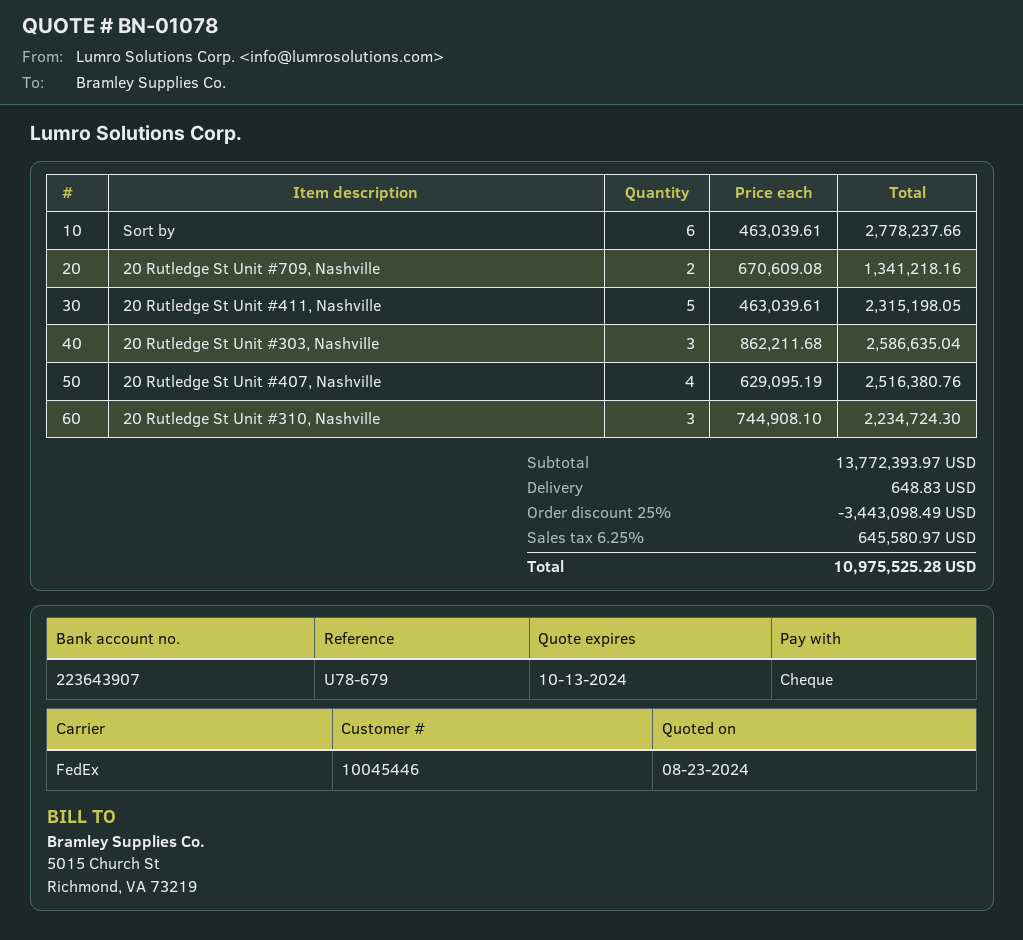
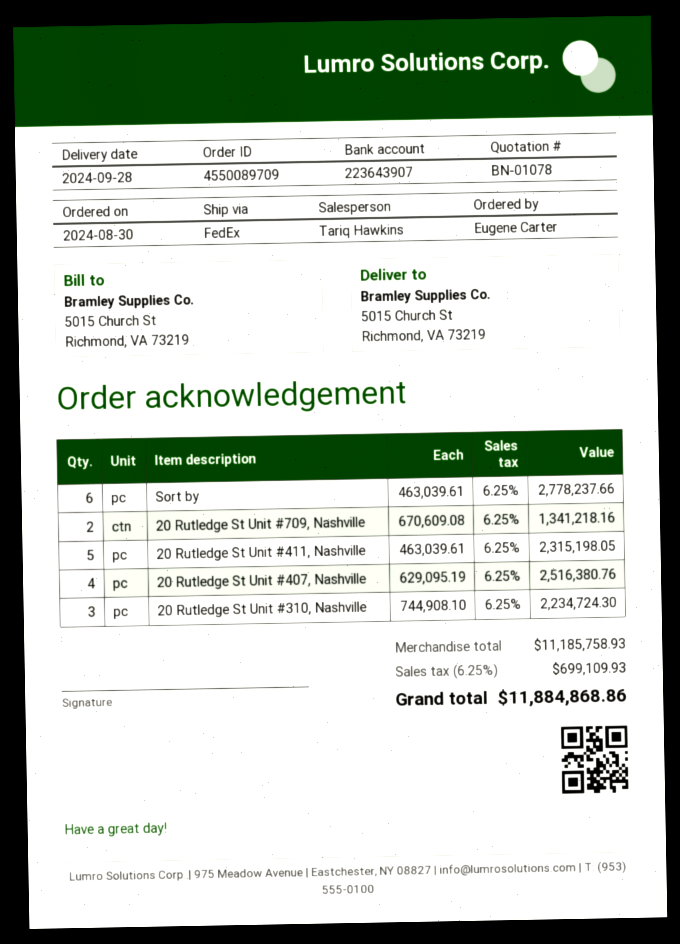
20 Rutledge St Unit #303, Nashville: 3 x 862211.68 = 2586635.04 -> none
subtotal: 13772393.97 -> 11185758.93
discount: 25% = 3443098.49 -> none
shipping: 648.83 -> none
tax: 6.25% = 645580.97 -> 6.25% = 699109.93
total: 10975525.28 -> 11884868.86

